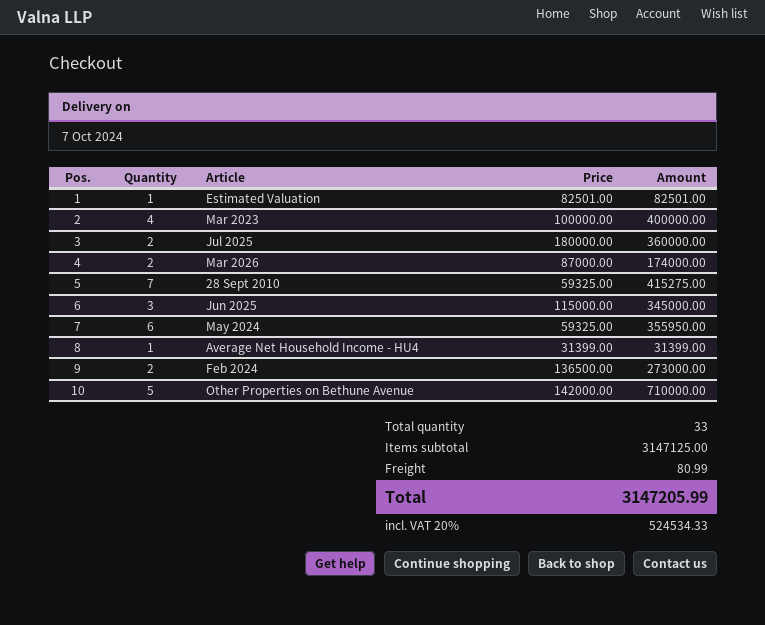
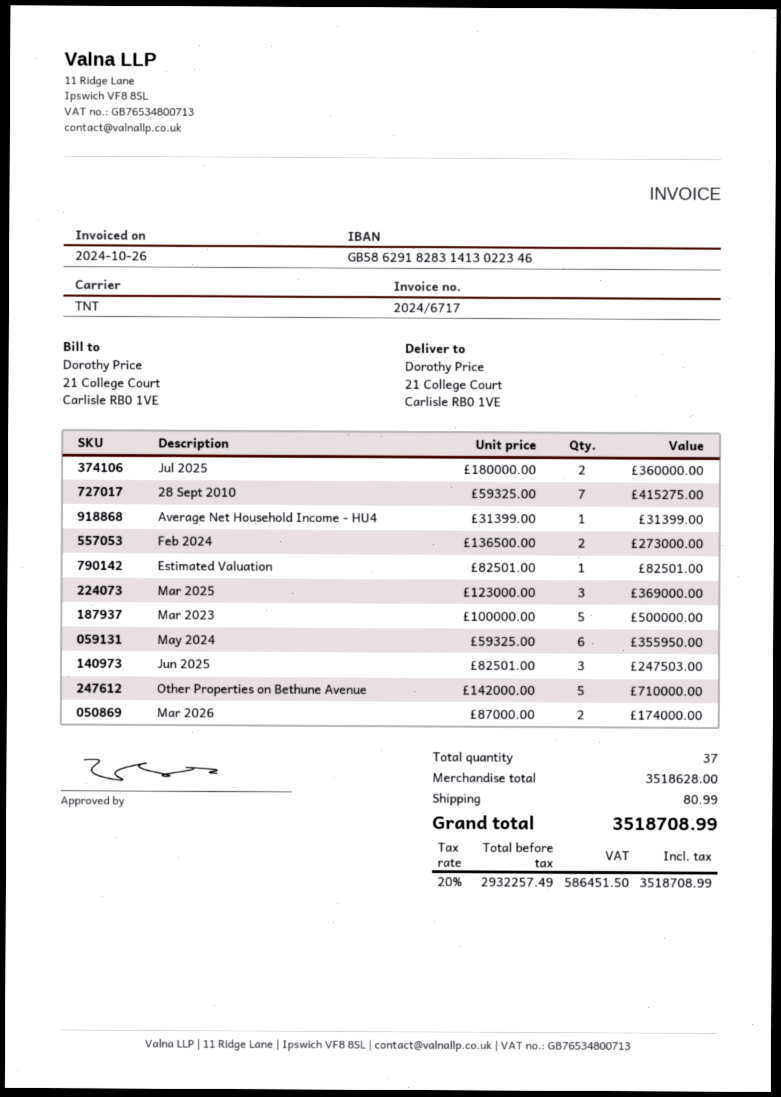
Mar 2023: 4 x 100000.00 = 400000.00 -> 5 x 100000.00 = 500000.00
Jun 2025: 3 x 115000.00 = 345000.00 -> 3 x 82501.00 = 247503.00
Mar 2025: none -> 3 x 123000.00 = 369000.00
total quantity: 33 -> 37
subtotal: 3147125.00 -> 3518628.00
tax: 20% = 524534.33 -> 20% = 586451.50
total: 3147205.99 -> 3518708.99

